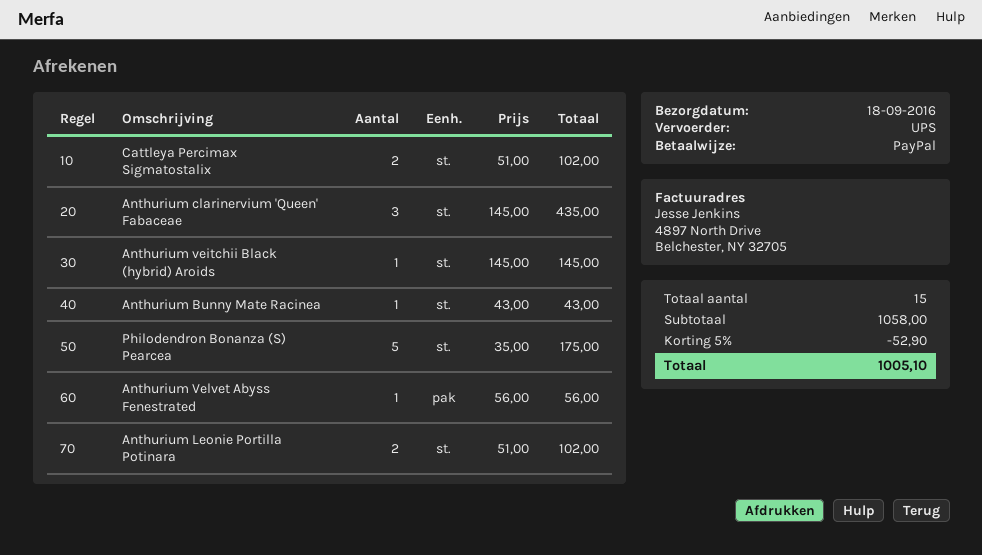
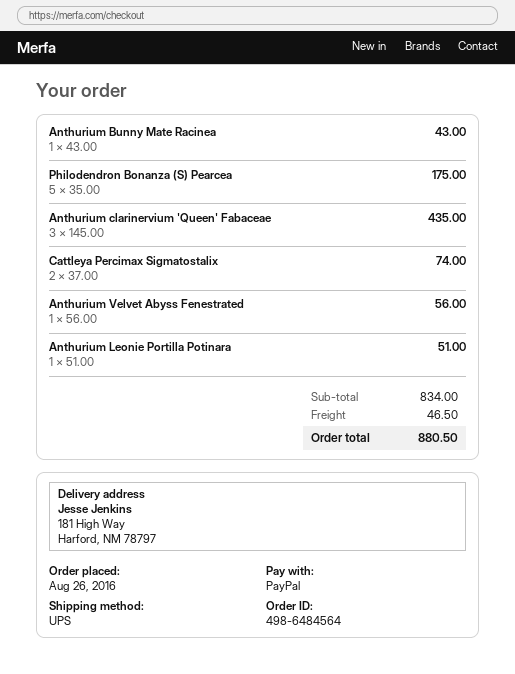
Cattleya Percimax Sigmatostalix: 2 x 51.00 = 102.00 -> 2 x 37.00 = 74.00
Anthurium veitchii Black (hybrid) Aroids: 1 x 145.00 = 145.00 -> none
Anthurium Leonie Portilla Potinara: 2 x 51.00 = 102.00 -> 1 x 51.00 = 51.00
subtotal: 1058.00 -> 834.00
discount: 5% = 52.90 -> none
shipping: none -> 46.50
total: 1005.10 -> 880.50

